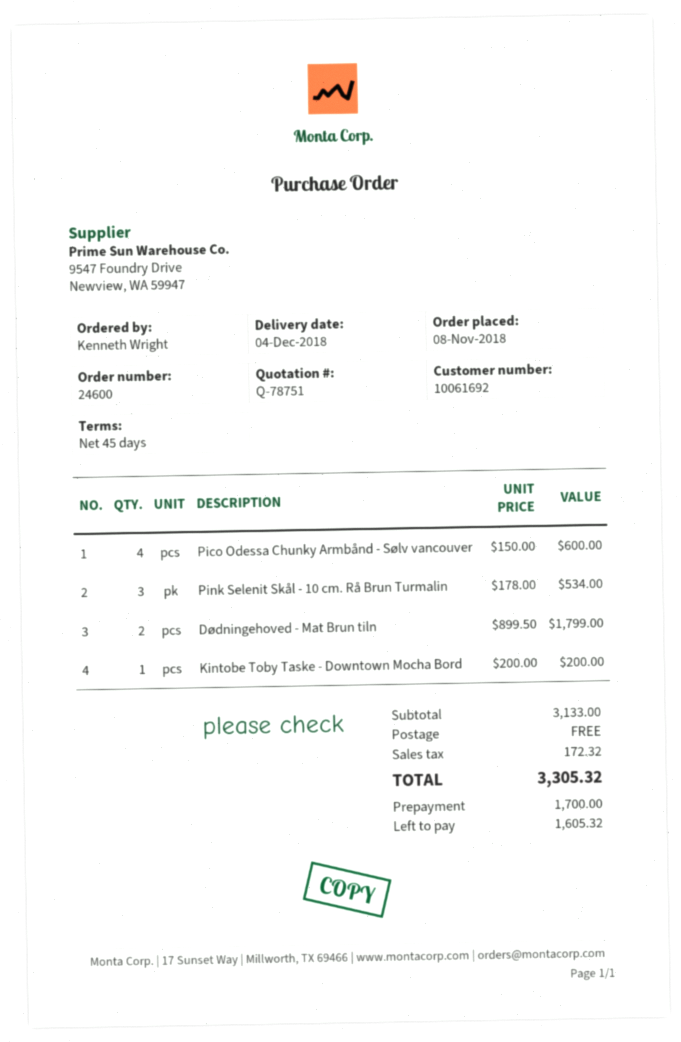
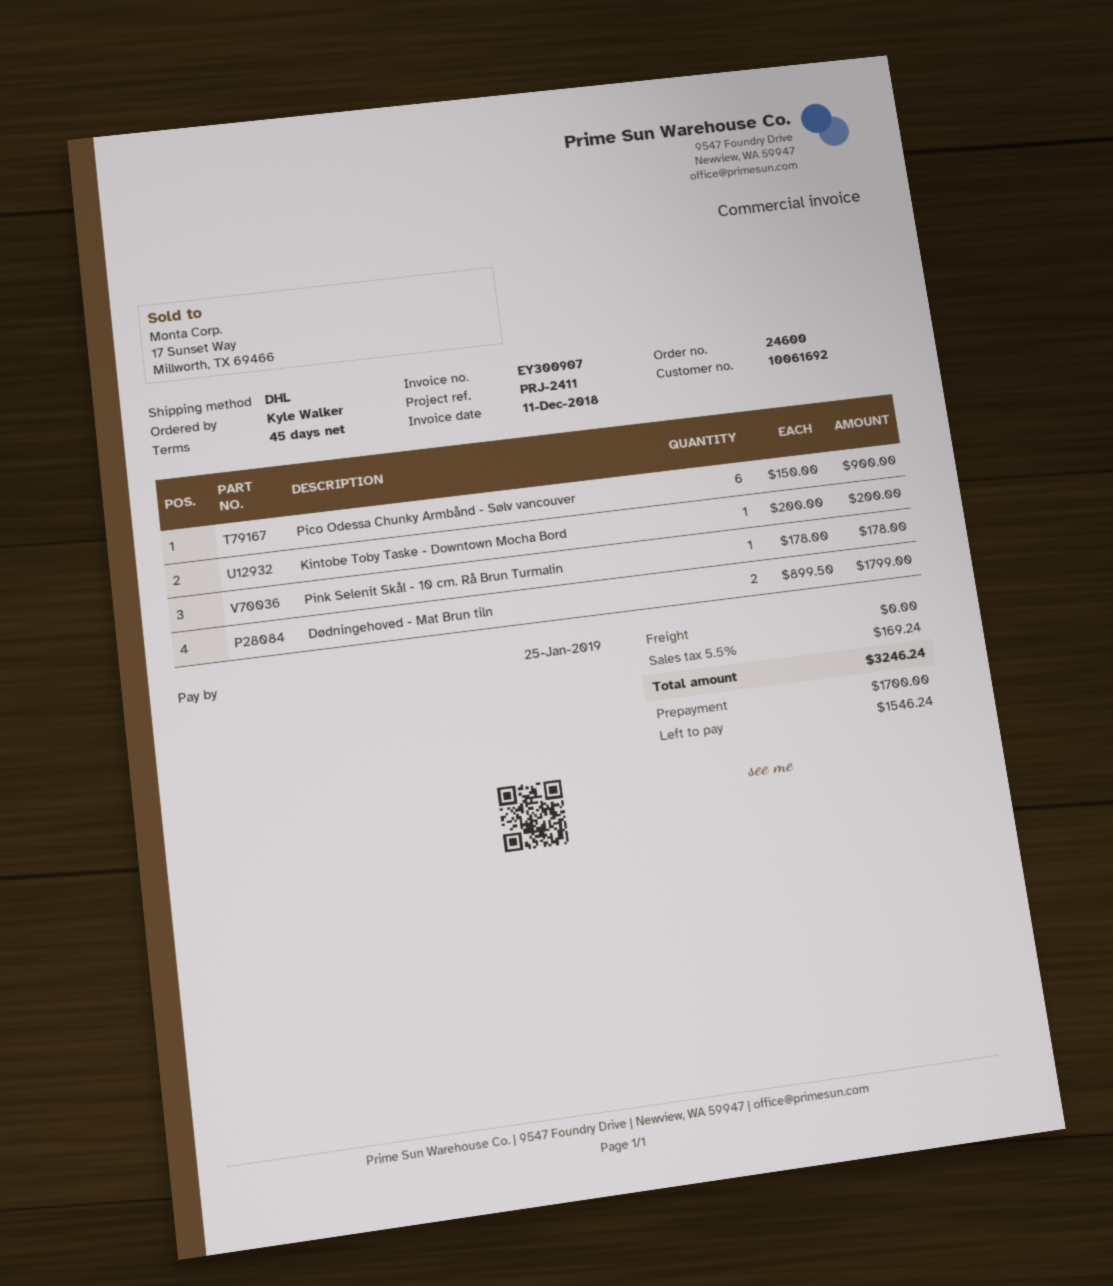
ordered by: Kenneth Wright -> Kyle Walker
Pico Odessa Chunky Armbånd - Sølv vancouver: 4 x 150.00 = 600.00 -> 6 x 150.00 = 900.00
Pink Selenit Skål - 10 cm. Rå Brun Turmalin: 3 x 178.00 = 534.00 -> 1 x 178.00 = 178.00
tax: 172.32 -> 169.24
total: 3305.32 -> 3246.24
balance: 1605.32 -> 1546.24

